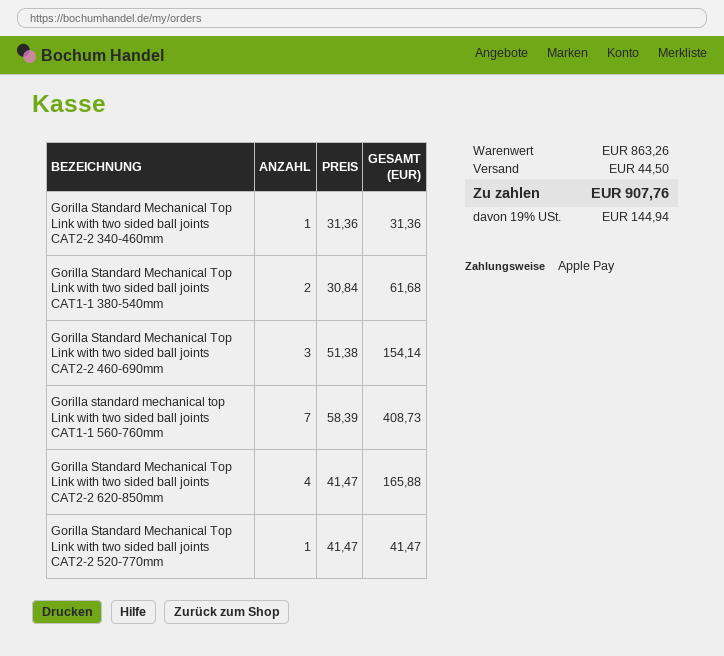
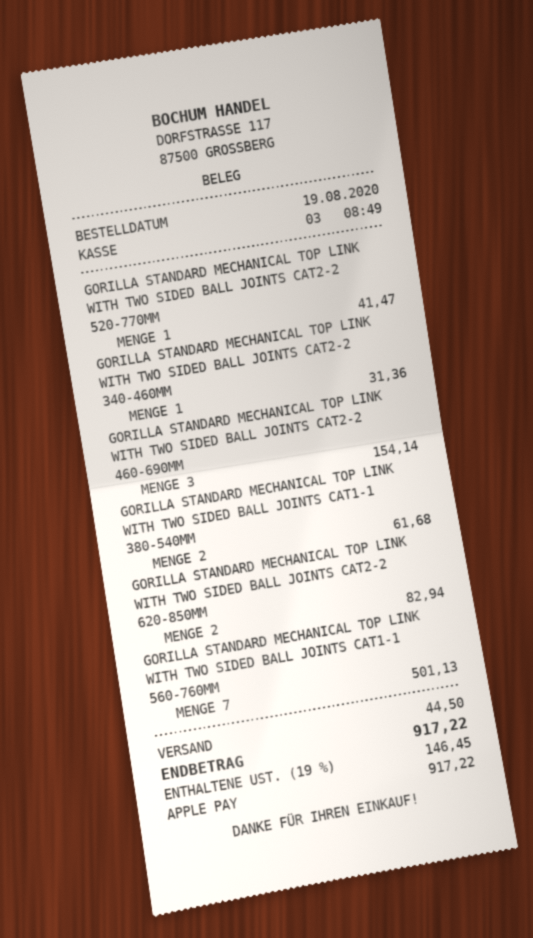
Gorilla standard mechanical top Link with two sided ball joints CAT1-1 560-760mm: 7 for 408.73 -> 7 for 501.13
Gorilla Standard Mechanical Top Link with two sided ball joints CAT2-2 620-850mm: 4 for 165.88 -> 2 for 82.94
tax: 19% = 144.94 -> 19% = 146.45
total: 907.76 -> 917.22

